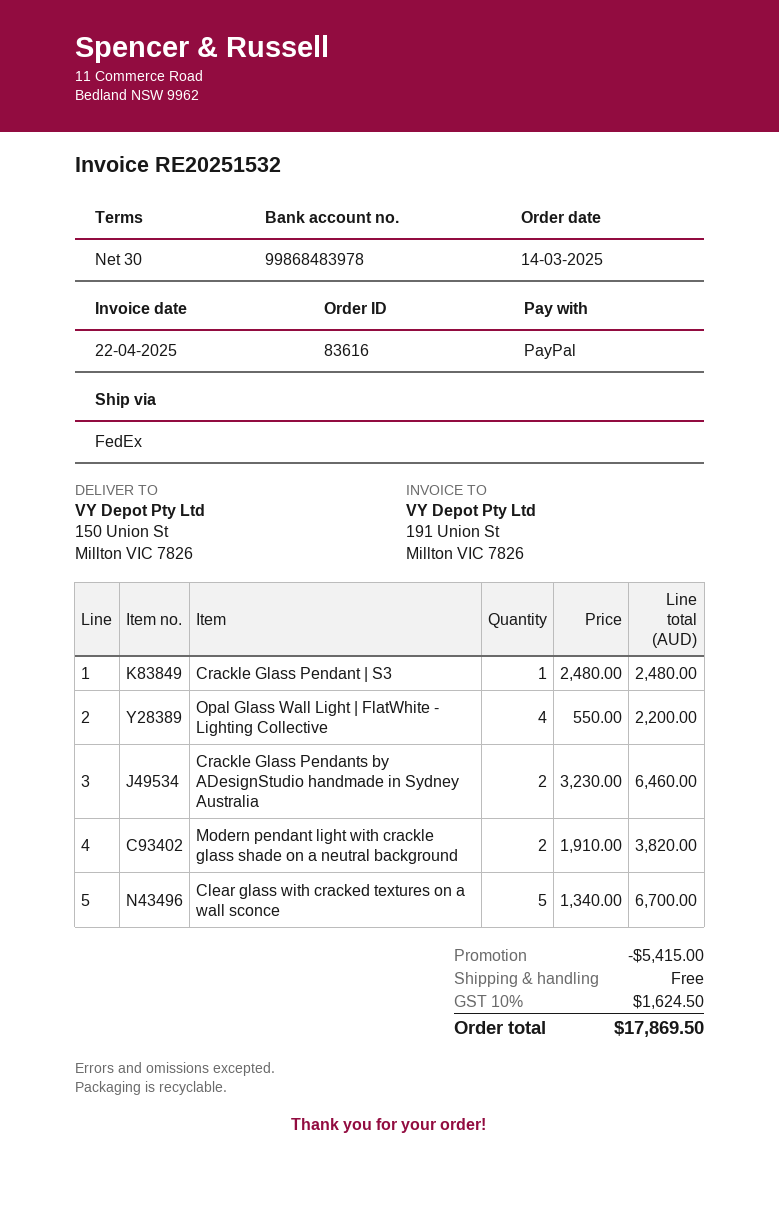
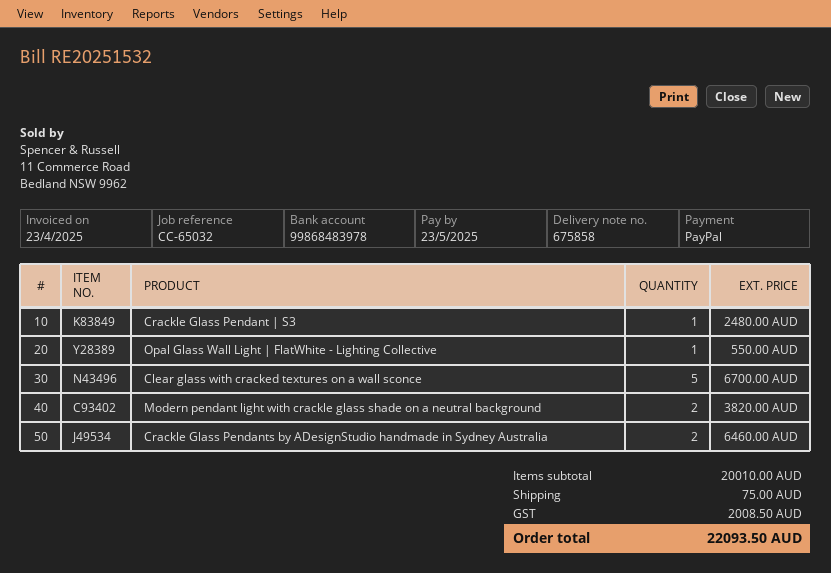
invoice date: 2025-04-22 -> 2025-04-23
Opal Glass Wall Light | FlatWhite - Lighting Collective: 4 for 2200.00 -> 1 for 550.00
discount: 5415.00 -> none
shipping: 0.00 -> 75.00
tax: 1624.50 -> 2008.50
total: 17869.50 -> 22093.50

